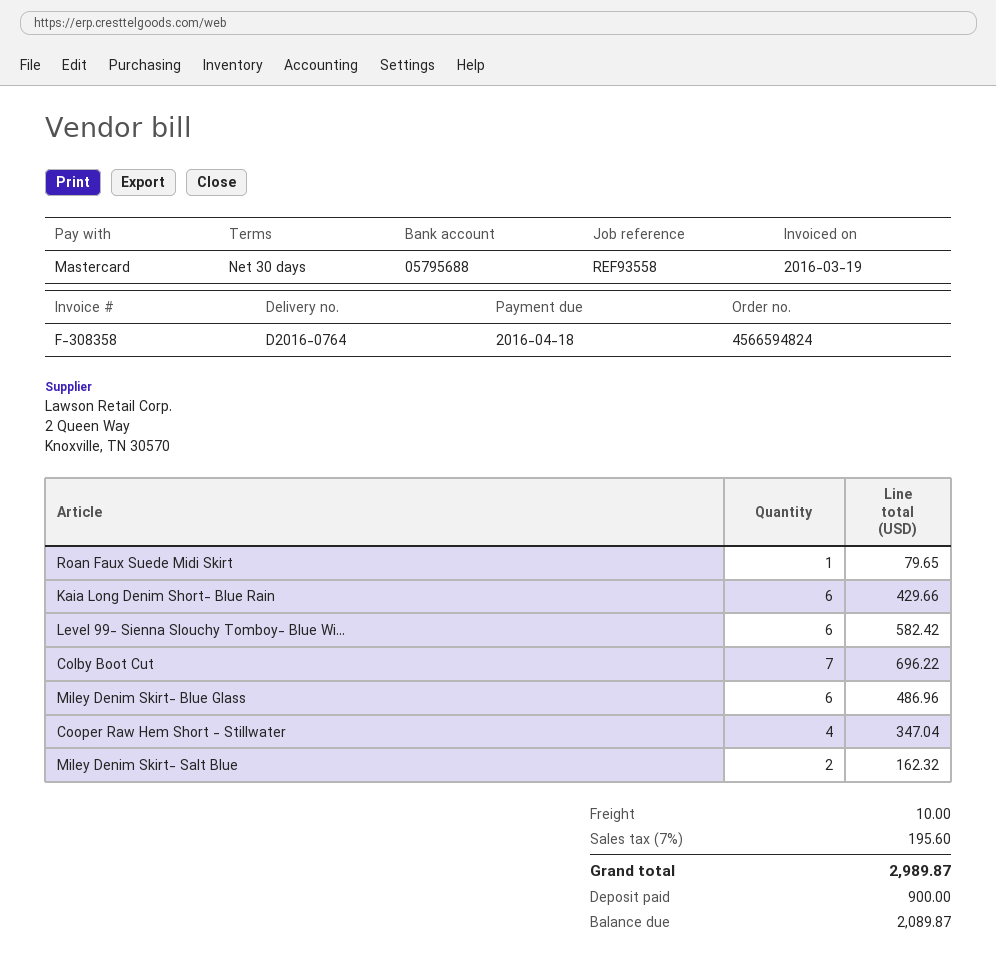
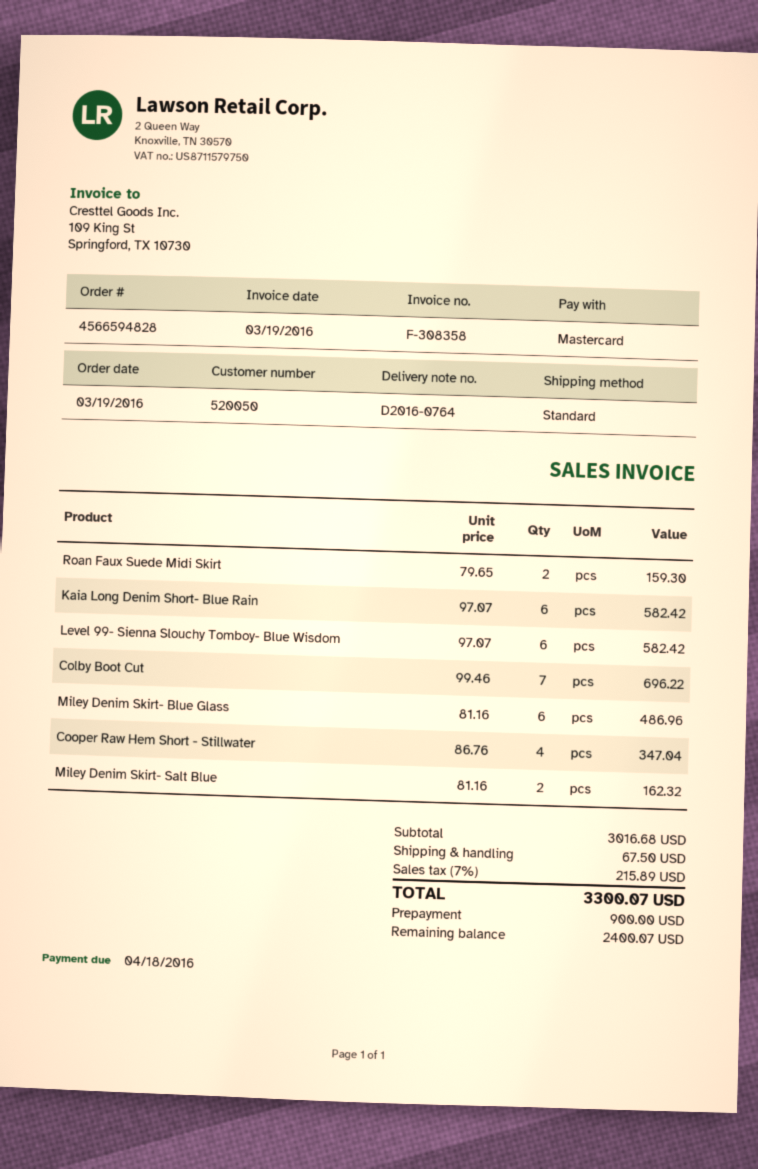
order number: 4566594824 -> 4566594828
Roan Faux Suede Midi Skirt: 1 for 79.65 -> 2 for 159.30
Kaia Long Denim Short- Blue Rain: 6 for 429.66 -> 6 for 582.42
shipping: 10.00 -> 67.50
tax: 7% = 195.60 -> 7% = 215.89
total: 2989.87 -> 3300.07
balance: 2089.87 -> 2400.07

